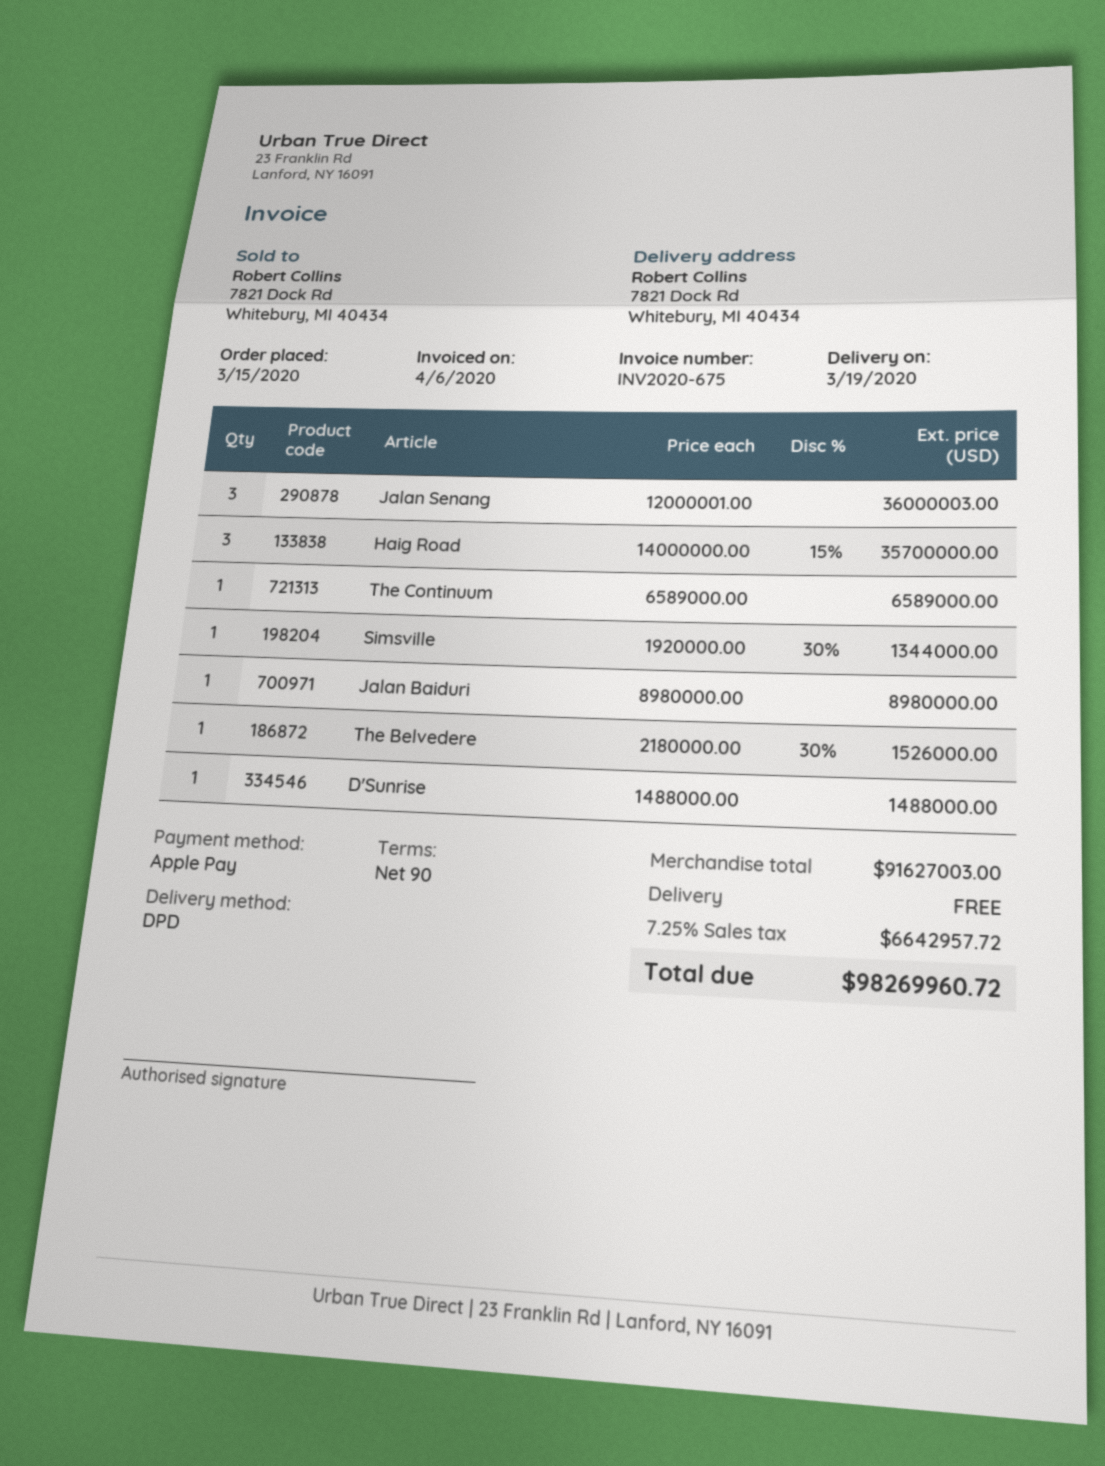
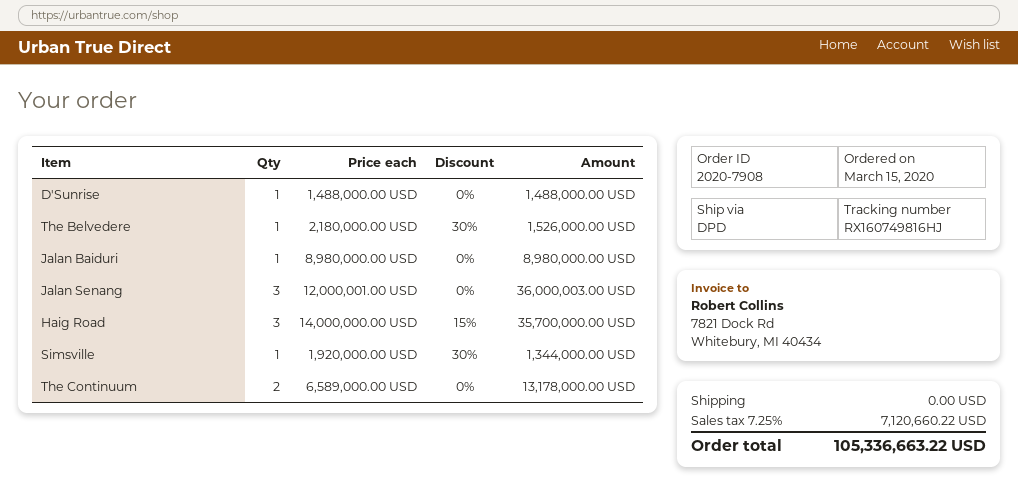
The Continuum: 1 x 6589000.00 = 6589000.00 -> 2 x 6589000.00 = 13178000.00
tax: 7.25% = 6642957.72 -> 7.25% = 7120660.22
total: 98269960.72 -> 105336663.22

